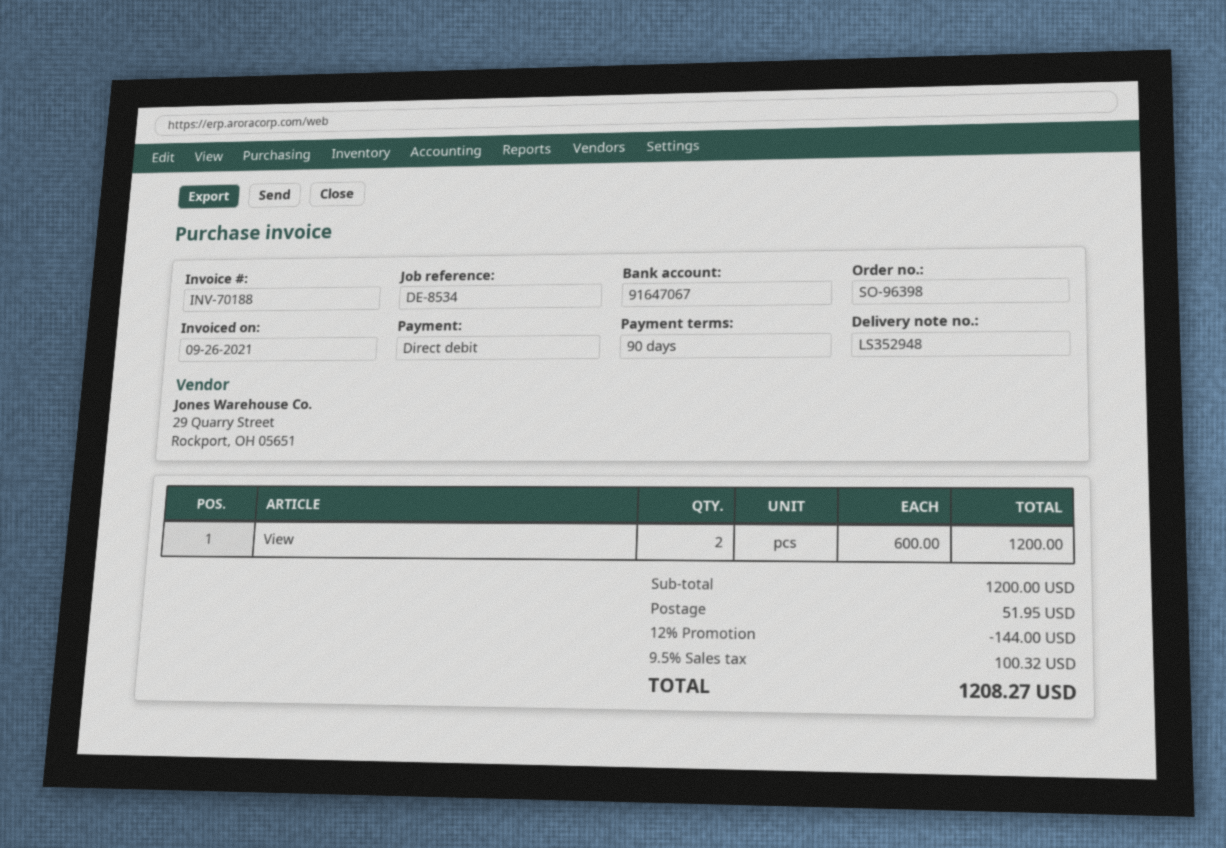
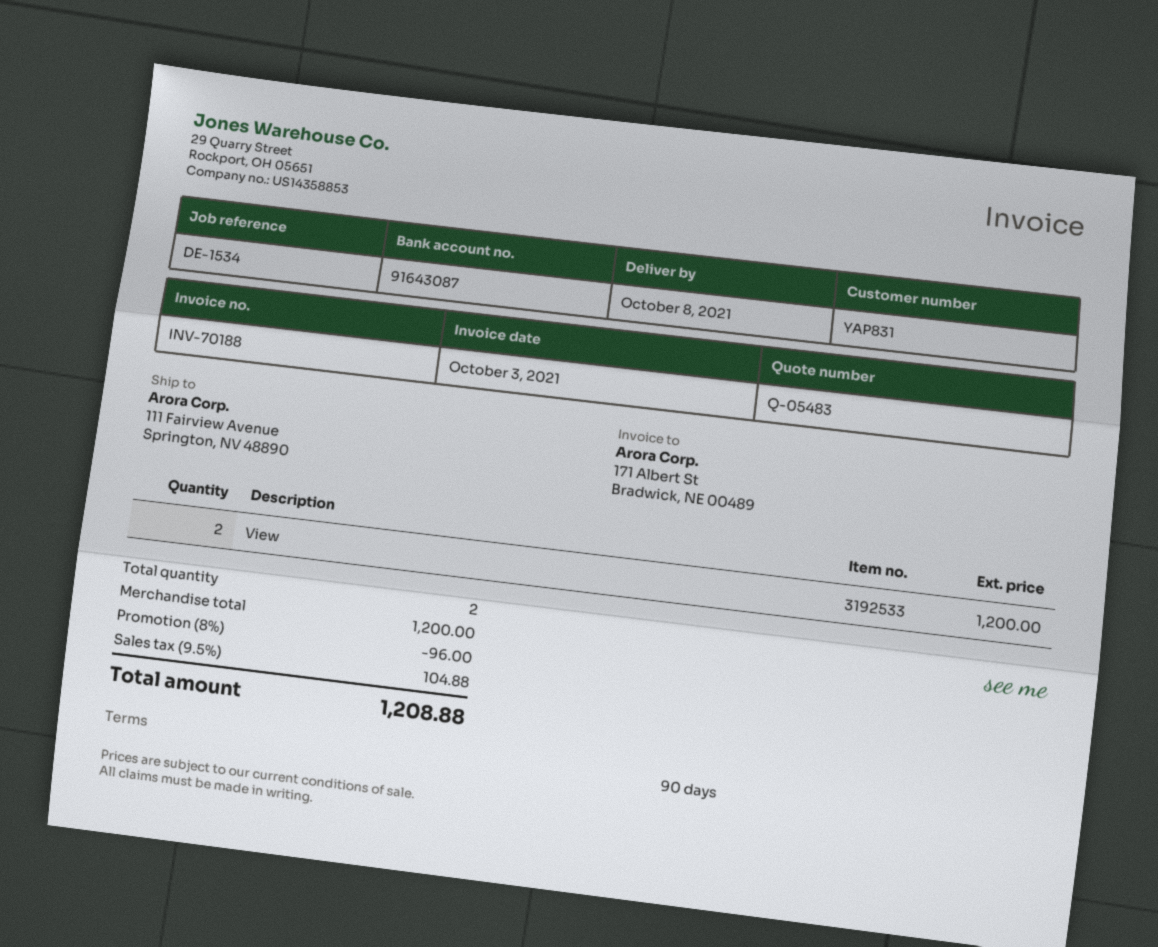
invoice date: 2021-09-26 -> 2021-10-03
reference: DE-8534 -> DE-1534
bank account: 91647067 -> 91643087
discount: 12% = 144.00 -> 8% = 96.00
shipping: 51.95 -> none
tax: 9.5% = 100.32 -> 9.5% = 104.88
total: 1208.27 -> 1208.88

